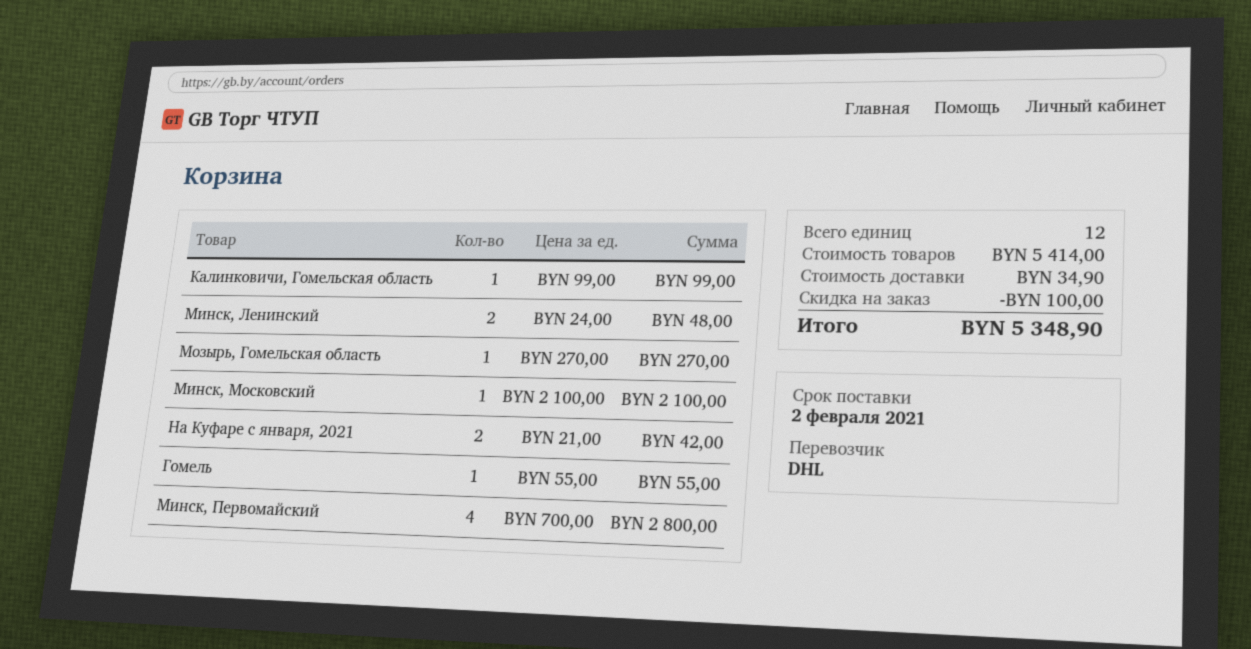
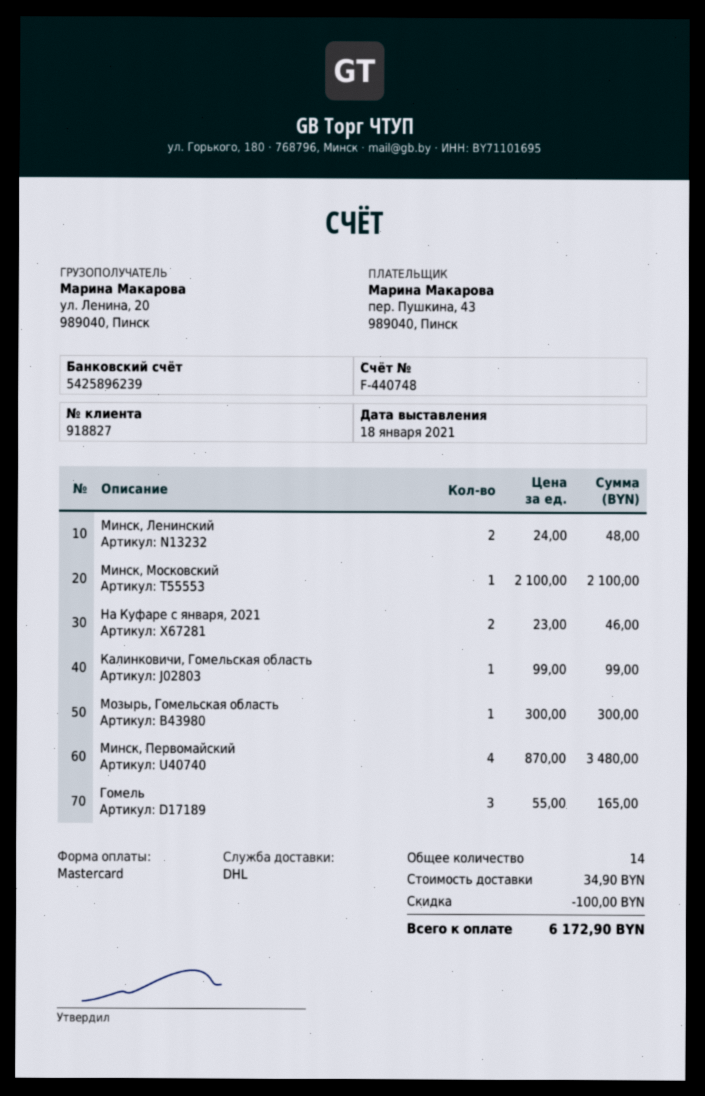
Мозырь, Гомельская область: 1 x 270.00 = 270.00 -> 1 x 300.00 = 300.00
На Куфаре с января, 2021: 2 x 21.00 = 42.00 -> 2 x 23.00 = 46.00
Гомель: 1 x 55.00 = 55.00 -> 3 x 55.00 = 165.00
Минск, Первомайский: 4 x 700.00 = 2800.00 -> 4 x 870.00 = 3480.00
total quantity: 12 -> 14
total: 5348.90 -> 6172.90

